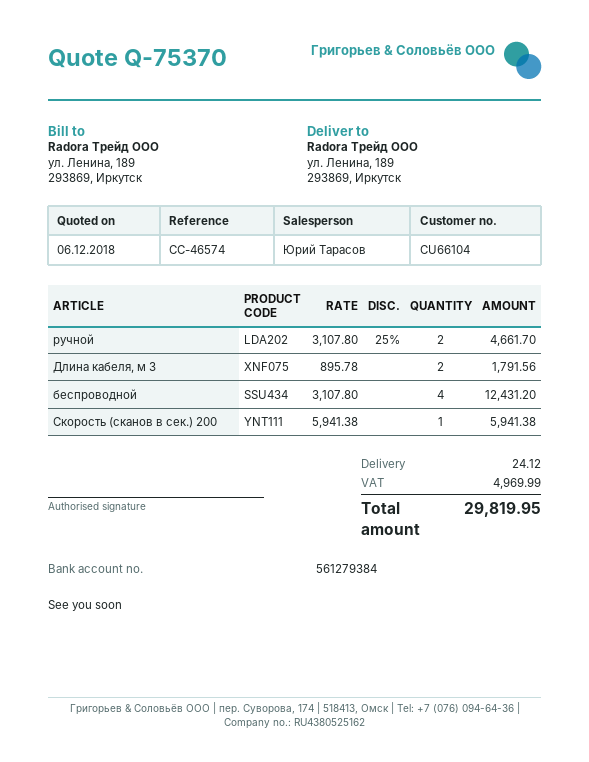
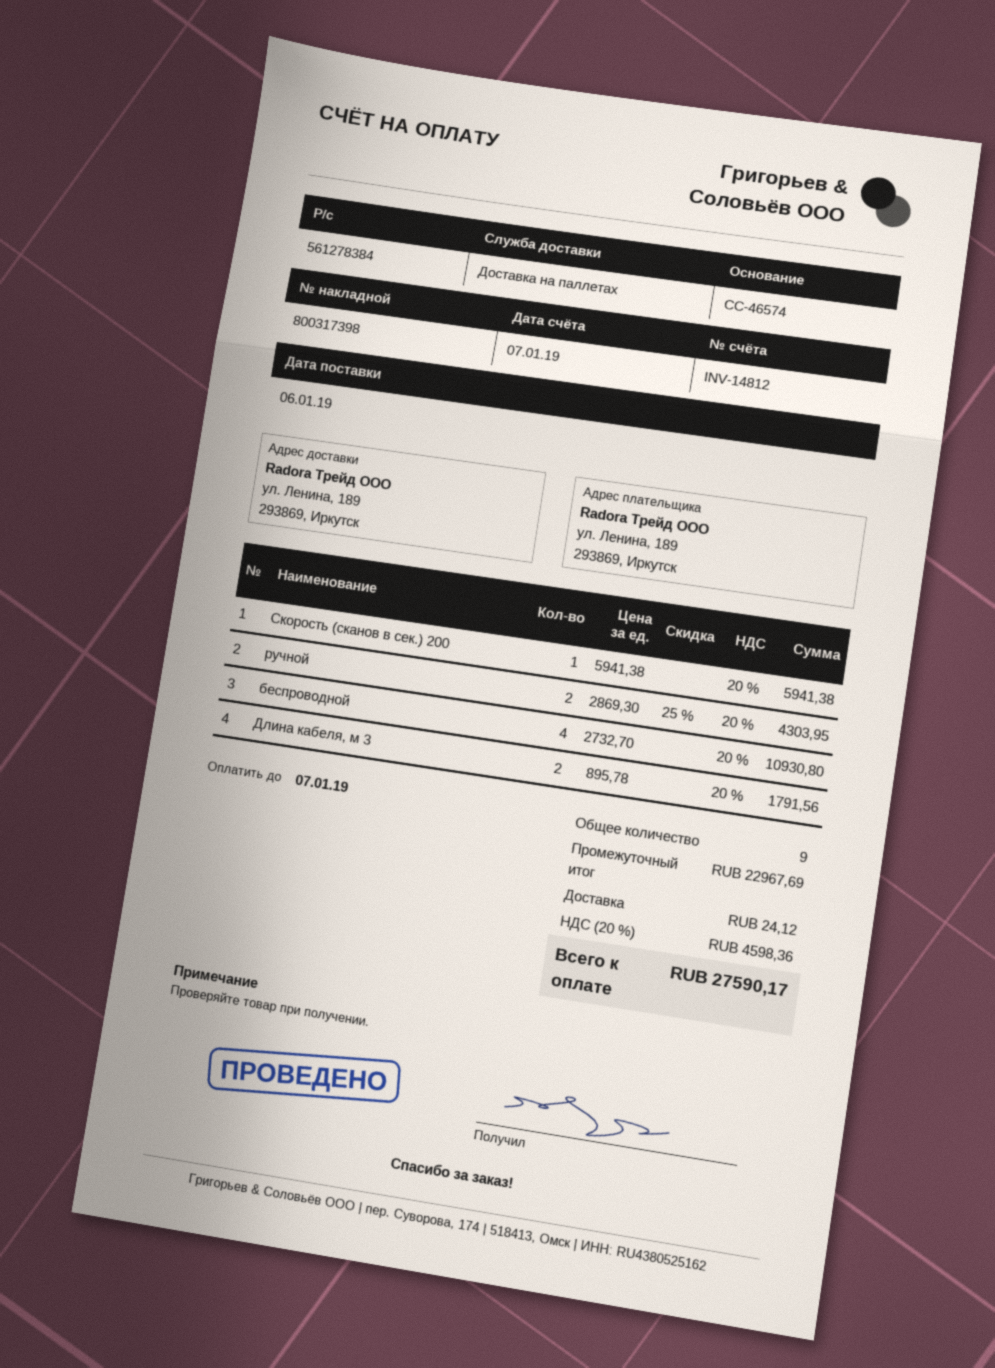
bank account: 561279384 -> 561278384
ручной: 2 x 3107.80 - 25% = 4661.70 -> 2 x 2869.30 - 25% = 4303.95
беспроводной: 4 x 3107.80 = 12431.20 -> 4 x 2732.70 = 10930.80
tax: 4969.99 -> 4598.36
total: 29819.95 -> 27590.17

